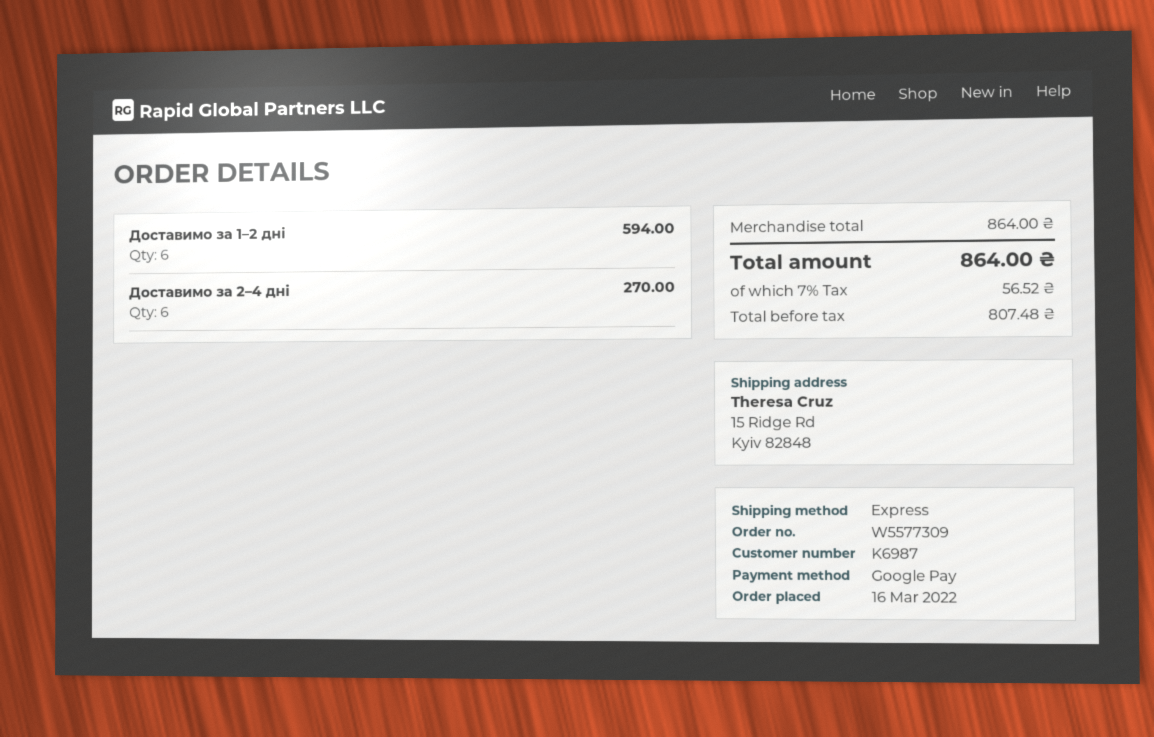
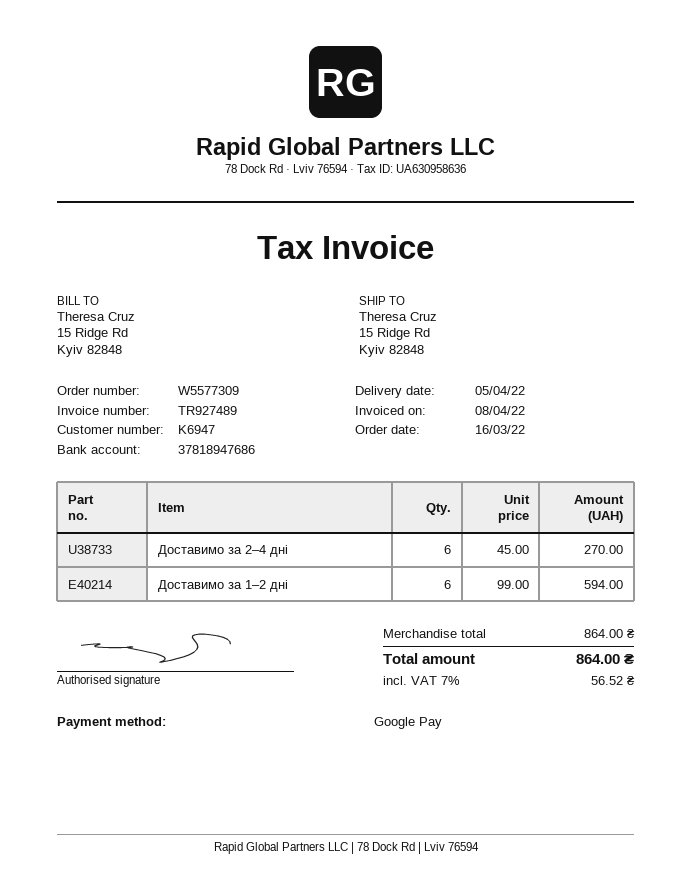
customer number: K6987 -> K6947

